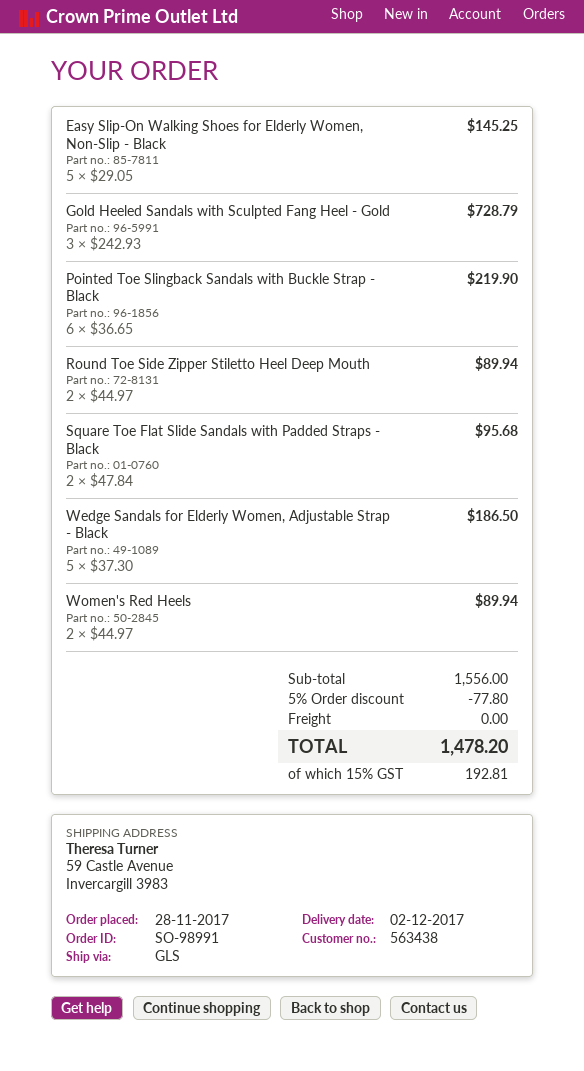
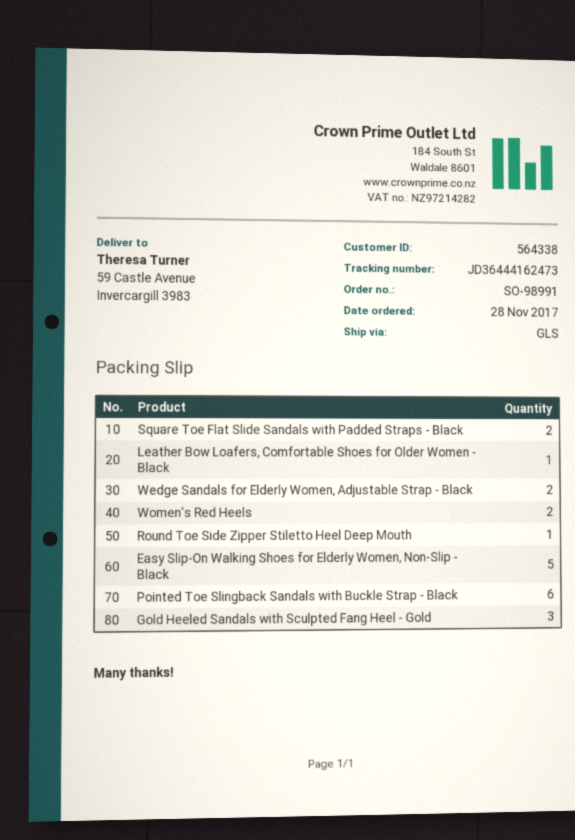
customer number: 563438 -> 564338
Round Toe Side Zipper Stiletto Heel Deep Mouth: 2 -> 1
Wedge Sandals for Elderly Women, Adjustable Strap - Black: 5 -> 2
Leather Bow Loafers, Comfortable Shoes for Older Women - Black: none -> 1

